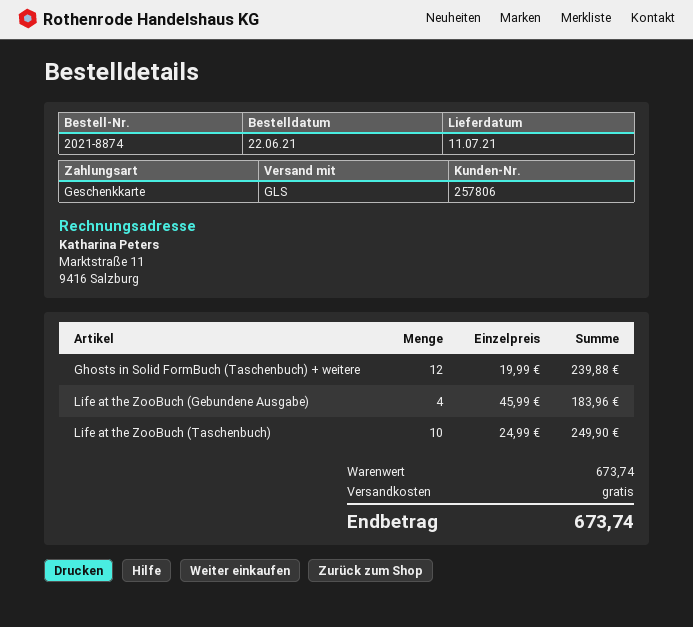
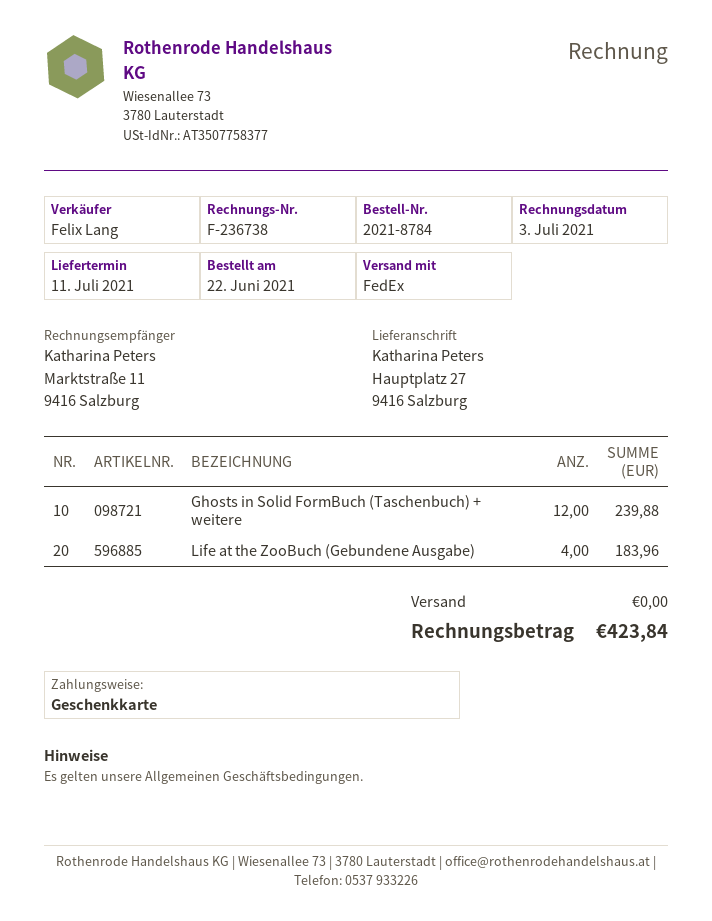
order number: 2021-8874 -> 2021-8784
shipping method: GLS -> FedEx
Life at the ZooBuch (Taschenbuch): 10 for 249.90 -> none
total: 673.74 -> 423.84

